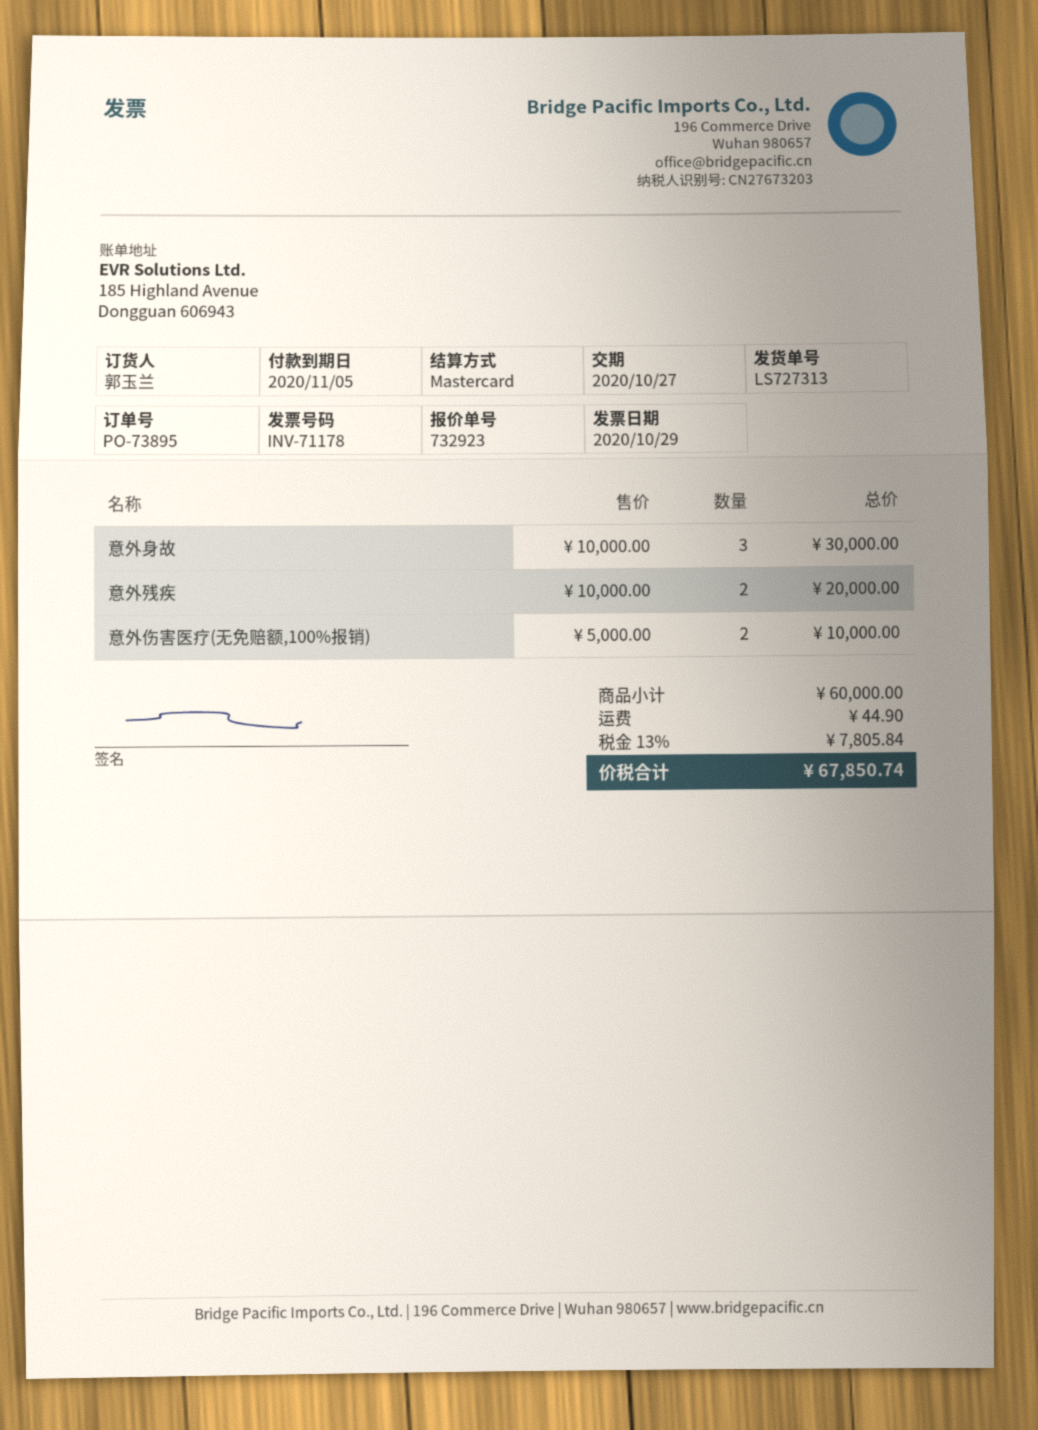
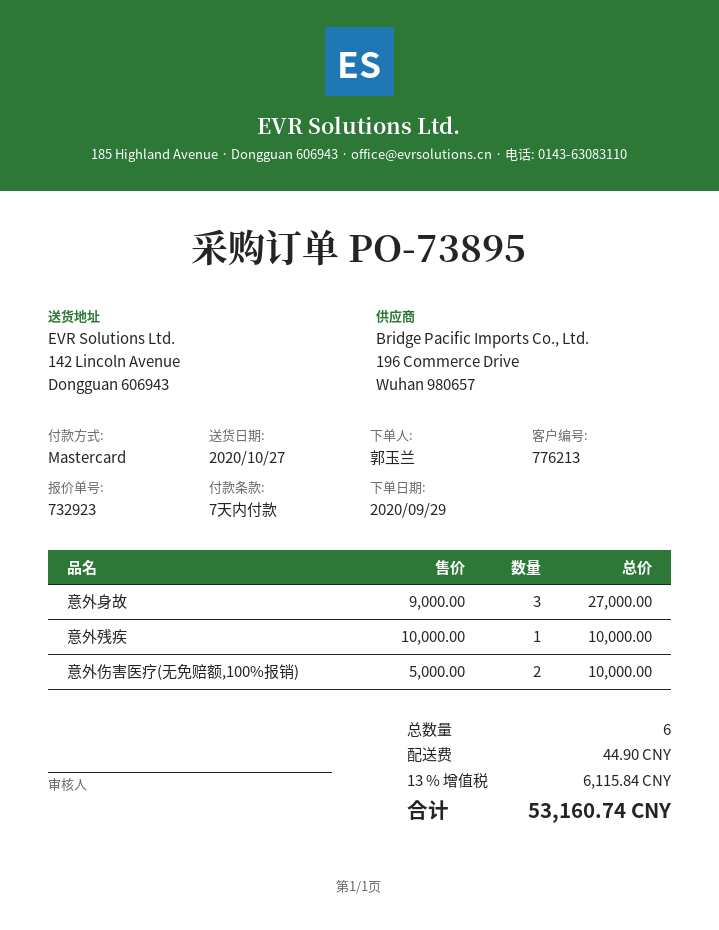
意外身故: 3 x 10000.00 = 30000.00 -> 3 x 9000.00 = 27000.00
意外残疾: 2 x 10000.00 = 20000.00 -> 1 x 10000.00 = 10000.00
tax: 13% = 7805.84 -> 13% = 6115.84
total: 67850.74 -> 53160.74

